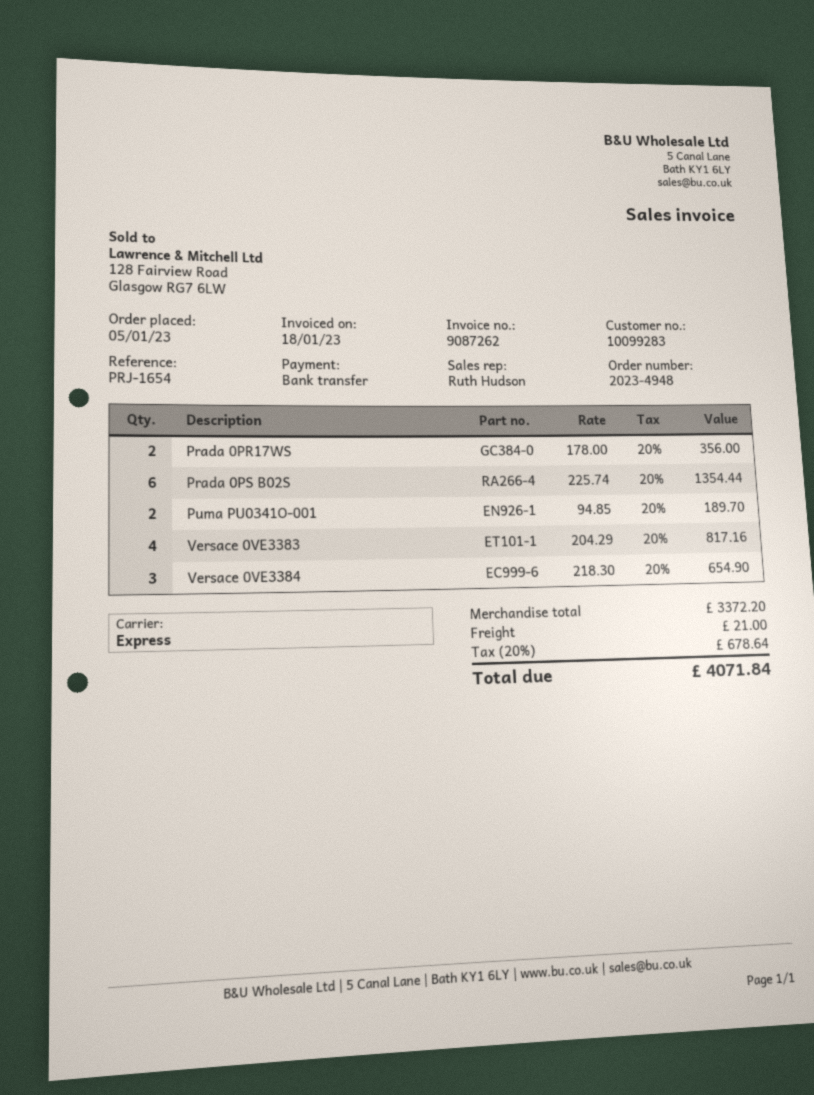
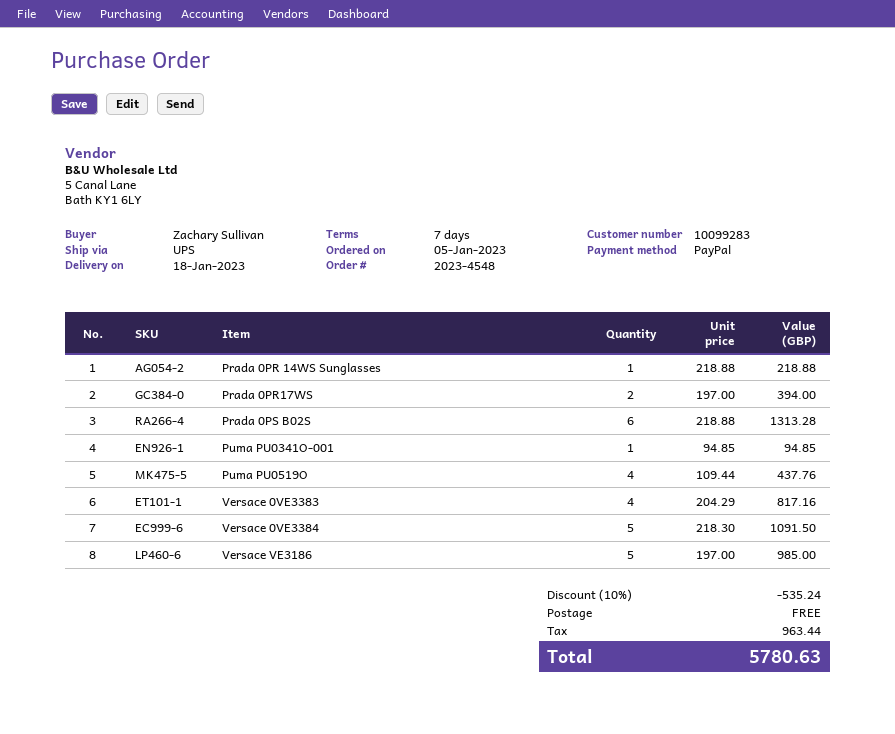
order number: 2023-4948 -> 2023-4548
payment method: bank transfer -> PayPal
shipping method: express -> UPS
Prada 0PR17WS: 2 x 178.00 = 356.00 -> 2 x 197.00 = 394.00
Prada 0PS B02S: 6 x 225.74 = 1354.44 -> 6 x 218.88 = 1313.28
Puma PU0341O-001: 2 x 94.85 = 189.70 -> 1 x 94.85 = 94.85
Versace 0VE3384: 3 x 218.30 = 654.90 -> 5 x 218.30 = 1091.50
Prada 0PR 14WS Sunglasses: none -> 1 x 218.88 = 218.88
Puma PU0519O: none -> 4 x 109.44 = 437.76
Versace VE3186: none -> 5 x 197.00 = 985.00
discount: none -> 10% = 535.24
shipping: 21.00 -> 0.00
tax: 678.64 -> 963.44
total: 4071.84 -> 5780.63

